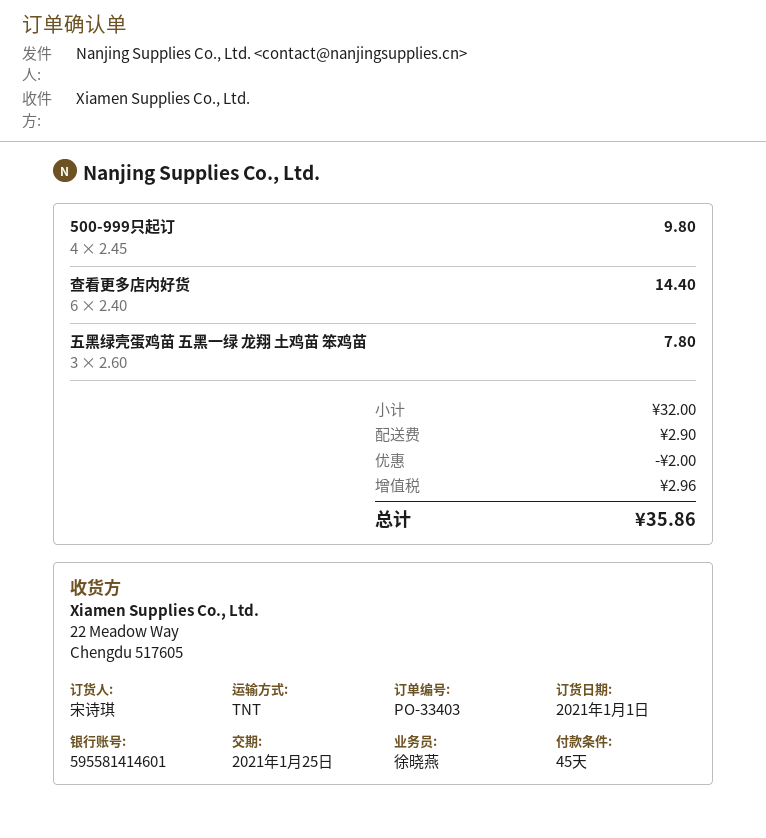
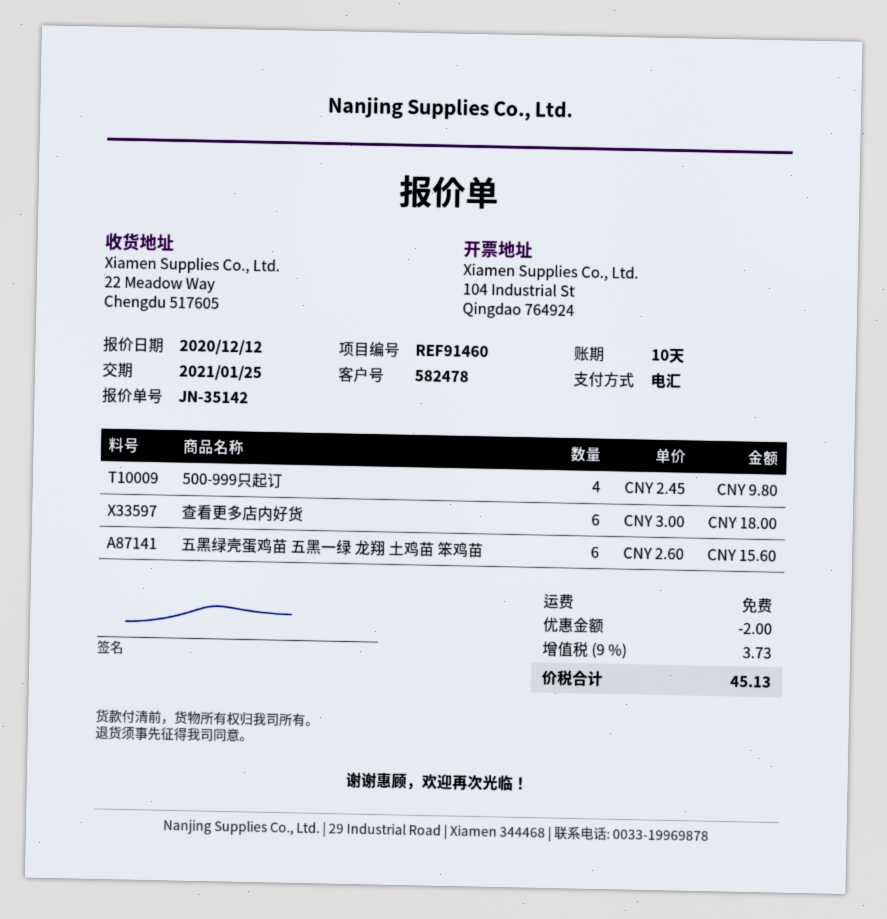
payment terms: 45 days -> 10 days
查看更多店内好货: 6 x 2.40 = 14.40 -> 6 x 3.00 = 18.00
五黑绿壳蛋鸡苗 五黑一绿 龙翔 土鸡苗 笨鸡苗: 3 x 2.60 = 7.80 -> 6 x 2.60 = 15.60
shipping: 2.90 -> 0.00
tax: 2.96 -> 3.73
total: 35.86 -> 45.13

